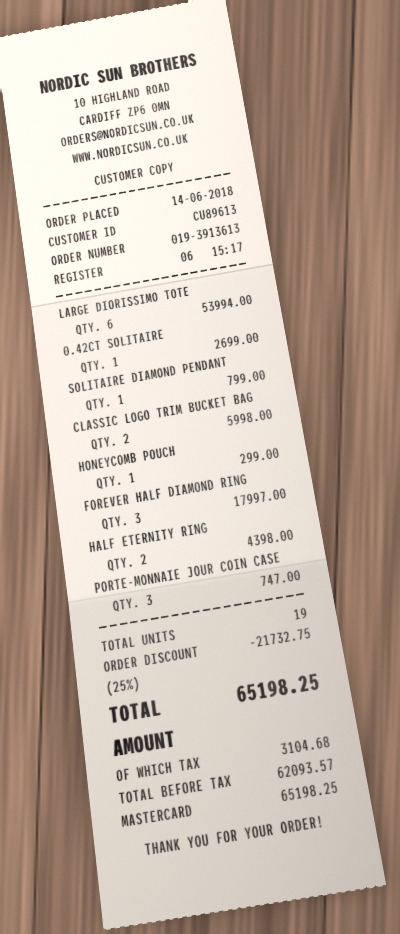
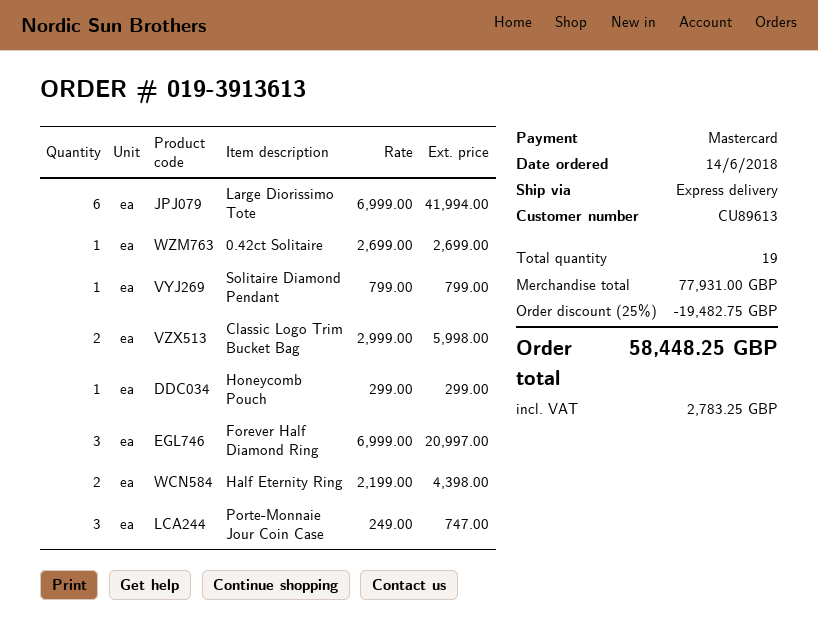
LARGE DIORISSIMO TOTE: 6 for 53994.00 -> 6 for 41994.00
FOREVER HALF DIAMOND RING: 3 for 17997.00 -> 3 for 20997.00
discount: 25% = 21732.75 -> 25% = 19482.75
tax: 3104.68 -> 2783.25
total: 65198.25 -> 58448.25

